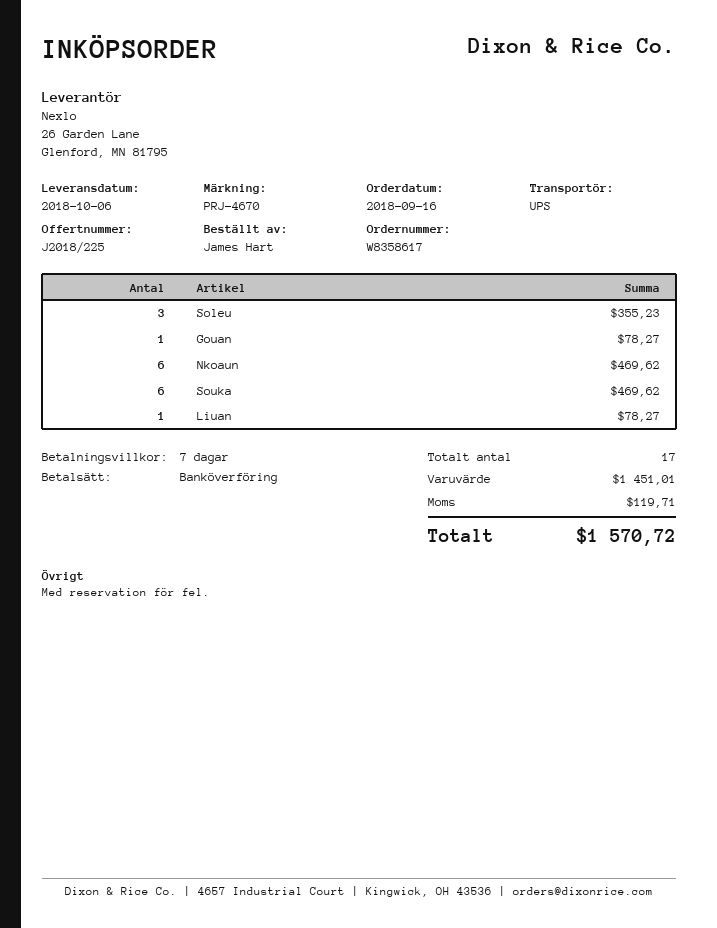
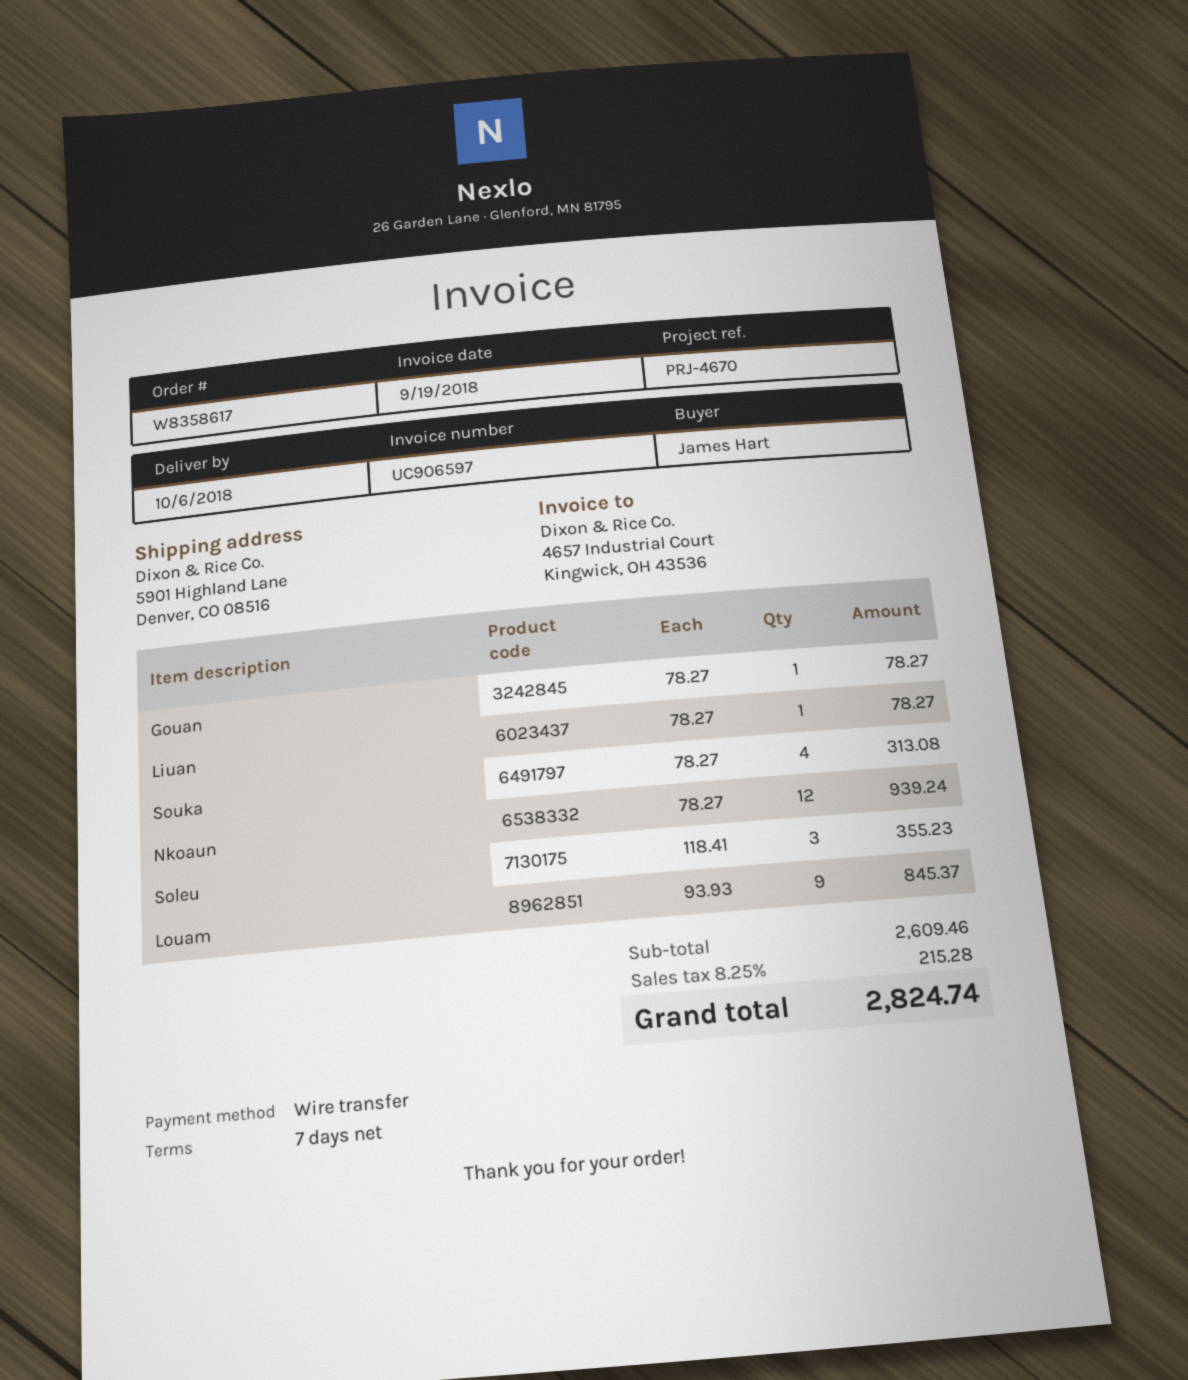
Nkoaun: 6 for 469.62 -> 12 for 939.24
Souka: 6 for 469.62 -> 4 for 313.08
Louam: none -> 9 for 845.37
subtotal: 1451.01 -> 2609.46
tax: 119.71 -> 215.28
total: 1570.72 -> 2824.74

